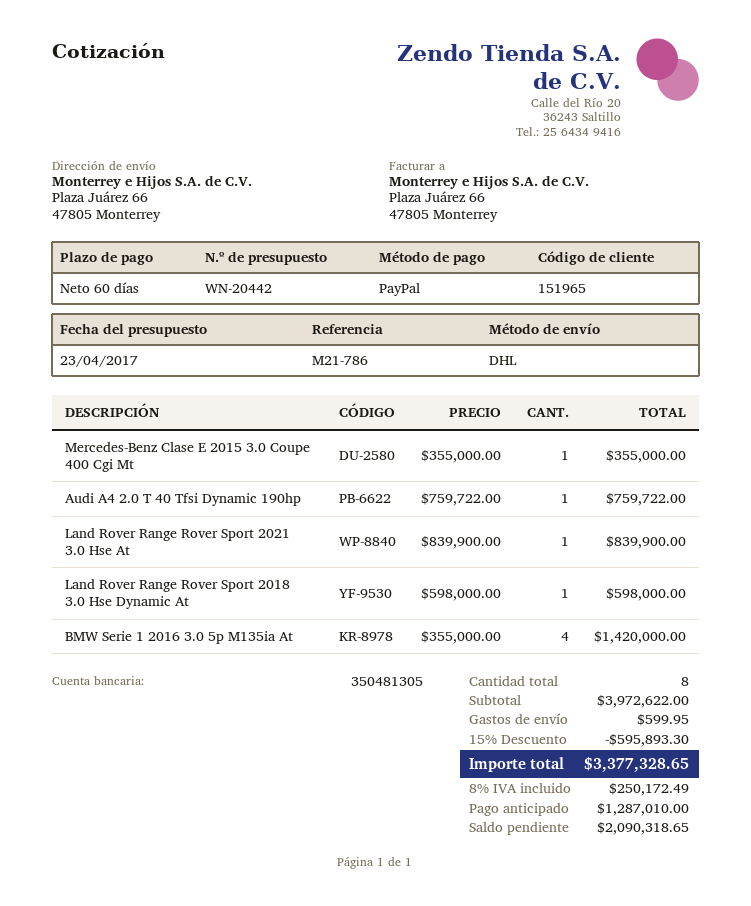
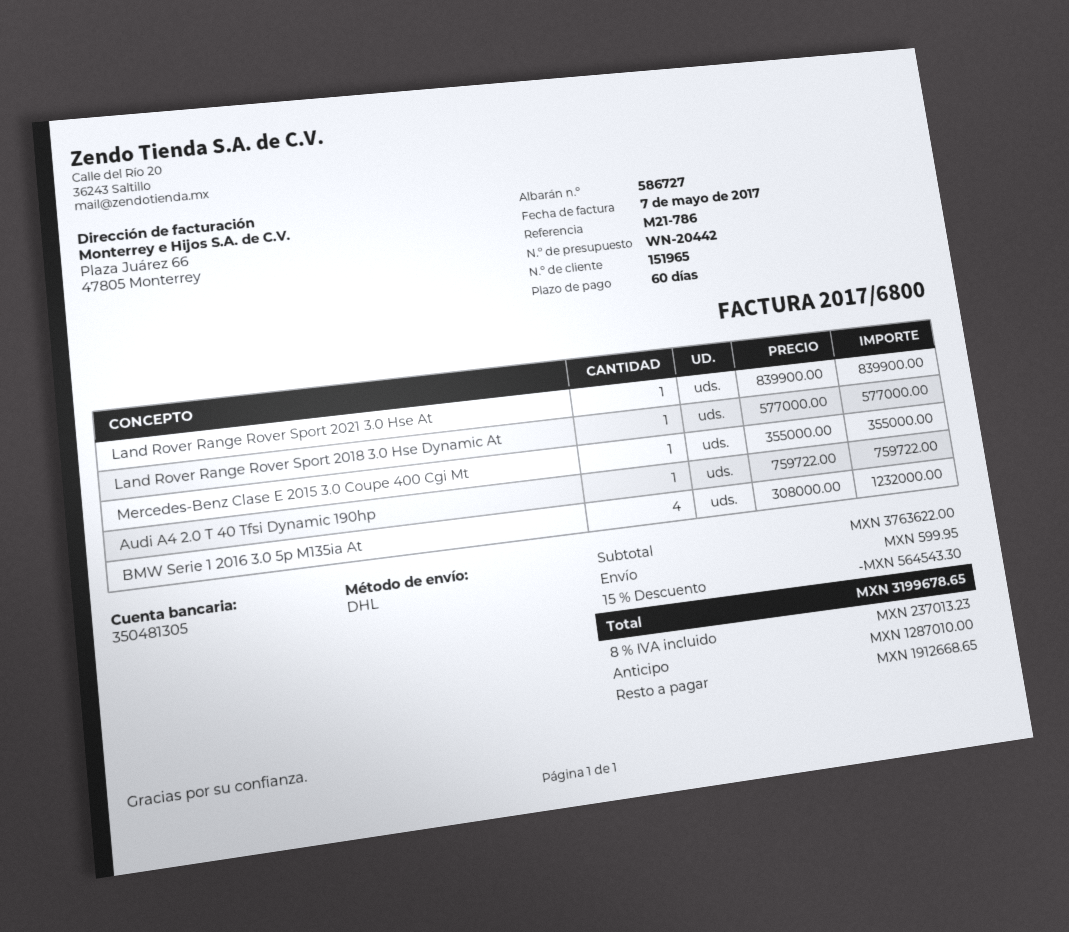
Land Rover Range Rover Sport 2018 3.0 Hse Dynamic At: 1 x 598000.00 = 598000.00 -> 1 x 577000.00 = 577000.00
BMW Serie 1 2016 3.0 5p M135ia At: 4 x 355000.00 = 1420000.00 -> 4 x 308000.00 = 1232000.00
subtotal: 3972622.00 -> 3763622.00
discount: 15% = 595893.30 -> 15% = 564543.30
tax: 8% = 250172.49 -> 8% = 237013.23
total: 3377328.65 -> 3199678.65
balance: 2090318.65 -> 1912668.65

